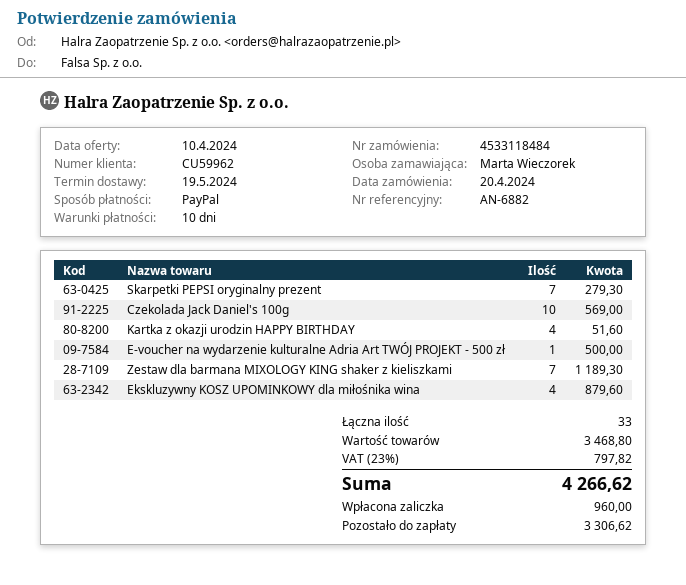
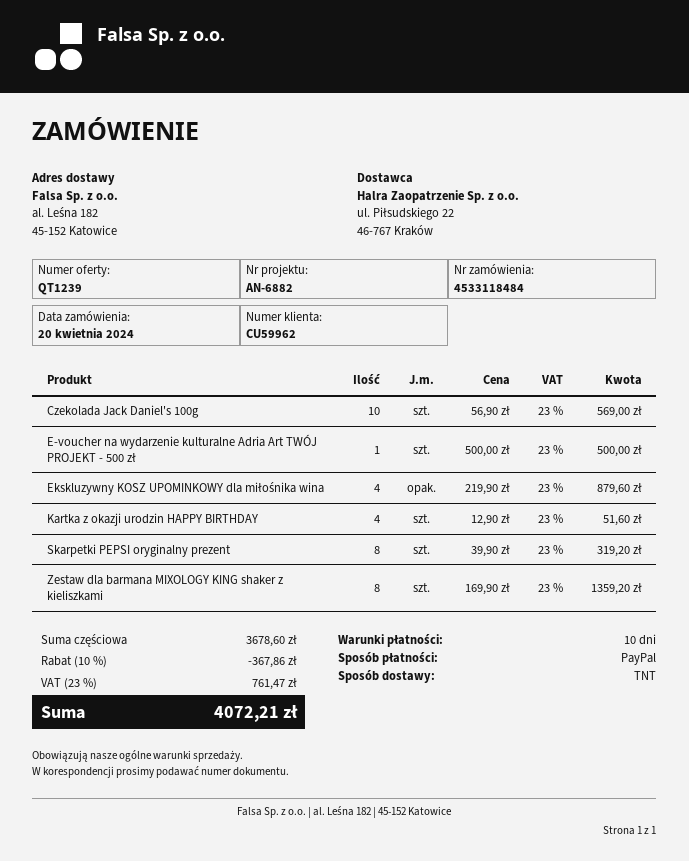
Skarpetki PEPSI oryginalny prezent: 7 for 279.30 -> 8 for 319.20
Zestaw dla barmana MIXOLOGY KING shaker z kieliszkami: 7 for 1189.30 -> 8 for 1359.20
subtotal: 3468.80 -> 3678.60
discount: none -> 10% = 367.86
tax: 23% = 797.82 -> 23% = 761.47
total: 4266.62 -> 4072.21

